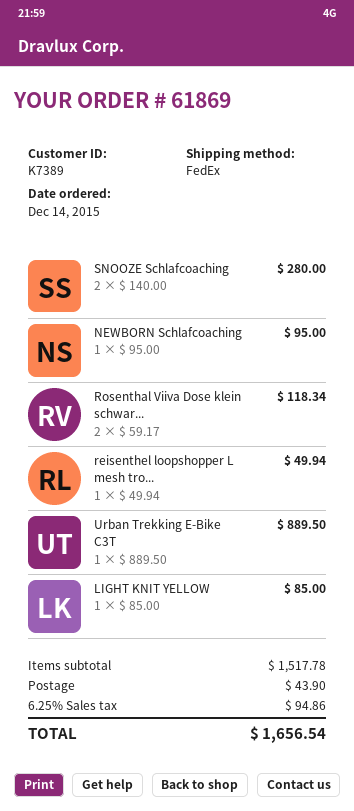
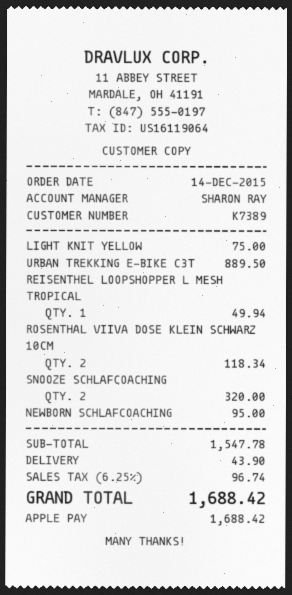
SNOOZE Schlafcoaching: 2 for 280.00 -> 2 for 320.00
LIGHT KNIT YELLOW: 1 for 85.00 -> 1 for 75.00
subtotal: 1517.78 -> 1547.78
tax: 6.25% = 94.86 -> 6.25% = 96.74
total: 1656.54 -> 1688.42

